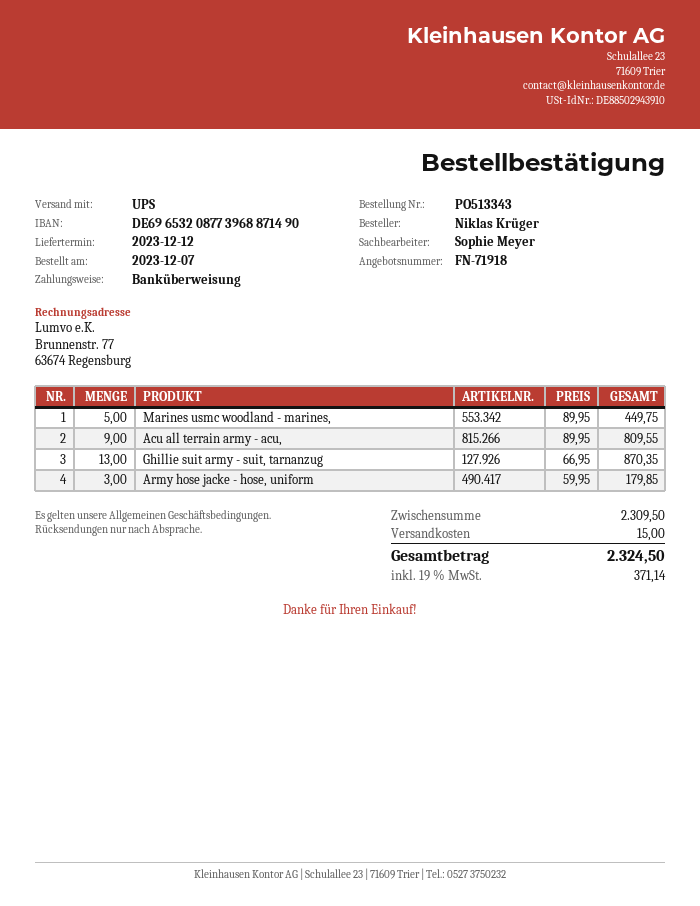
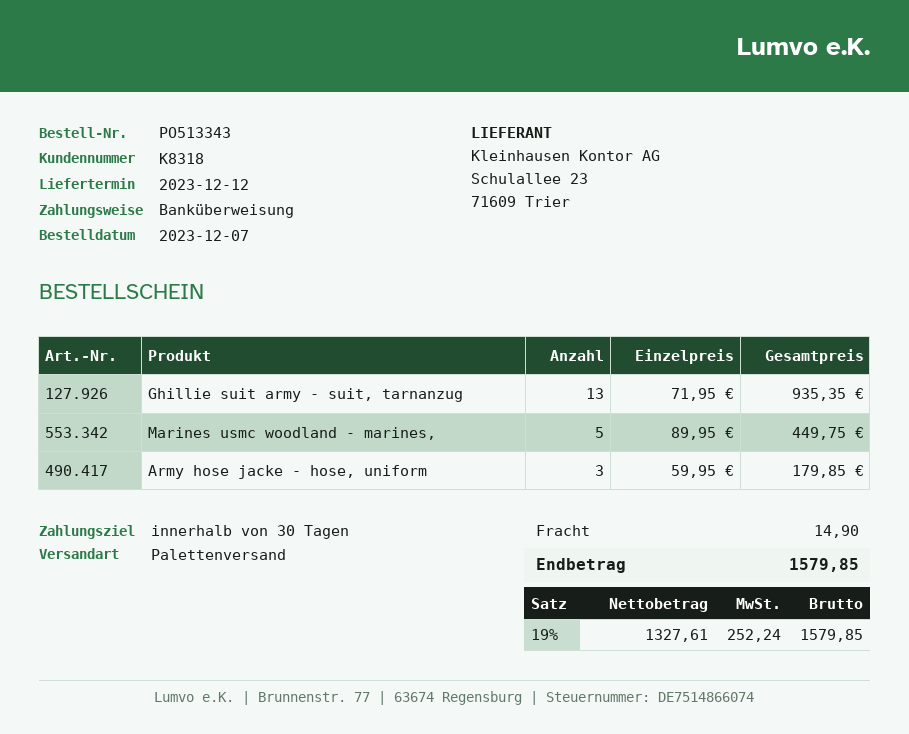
shipping method: UPS -> pallet freight
Acu all terrain army - acu,: 9 x 89.95 = 809.55 -> none
Ghillie suit army - suit, tarnanzug: 13 x 66.95 = 870.35 -> 13 x 71.95 = 935.35
shipping: 15.00 -> 14.90
tax: 19% = 371.14 -> 19% = 252.24
total: 2324.50 -> 1579.85

